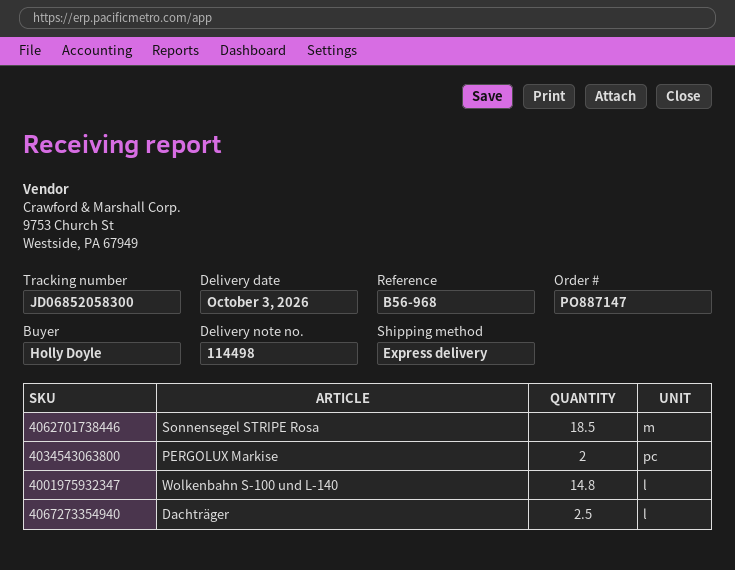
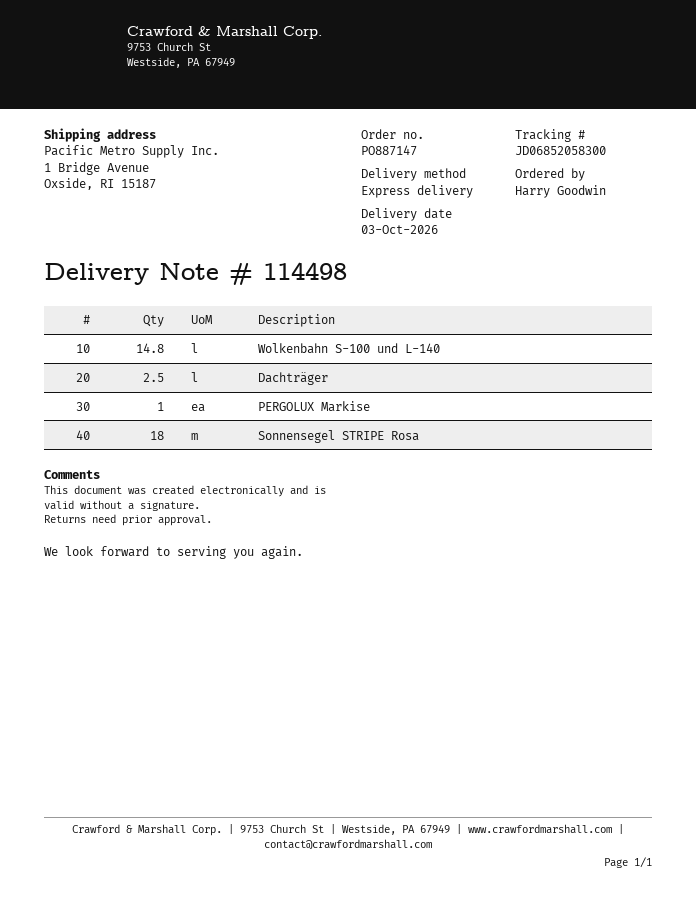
ordered by: Holly Doyle -> Harry Goodwin
Sonnensegel STRIPE Rosa: 18.5 -> 18
PERGOLUX Markise: 2 -> 1

